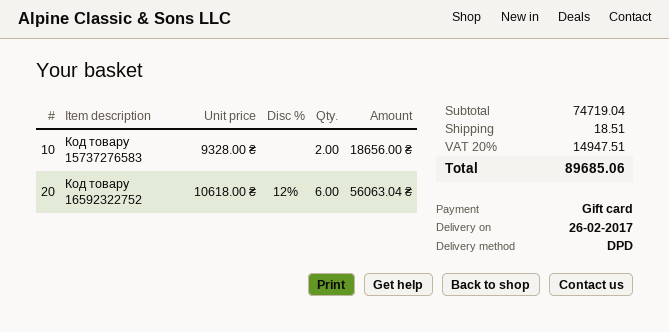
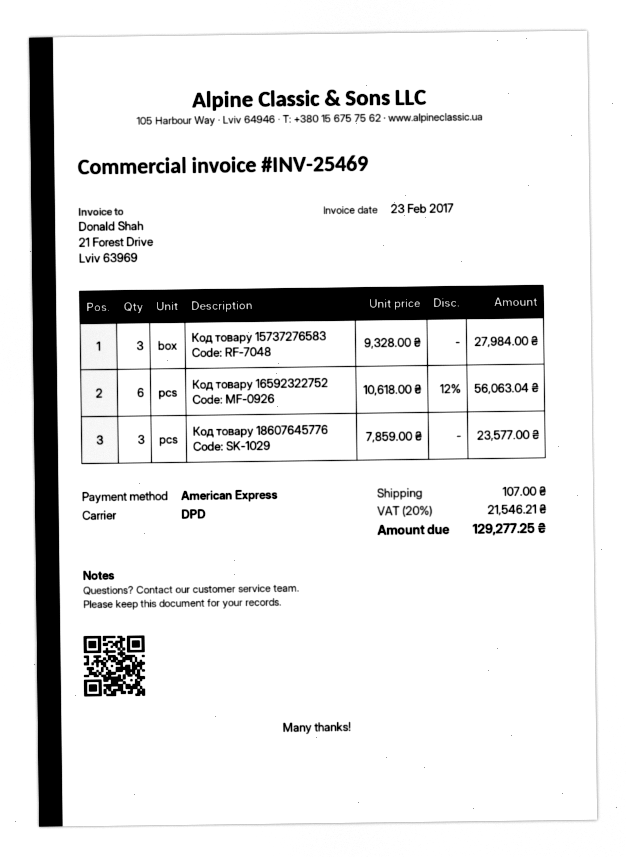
payment method: gift card -> American Express
Код товару 15737276583: 2 x 9328.00 = 18656.00 -> 3 x 9328.00 = 27984.00
Код товару 18607645776: none -> 3 x 7859.00 = 23577.00
shipping: 18.51 -> 107.00
tax: 20% = 14947.51 -> 20% = 21546.21
total: 89685.06 -> 129277.25

